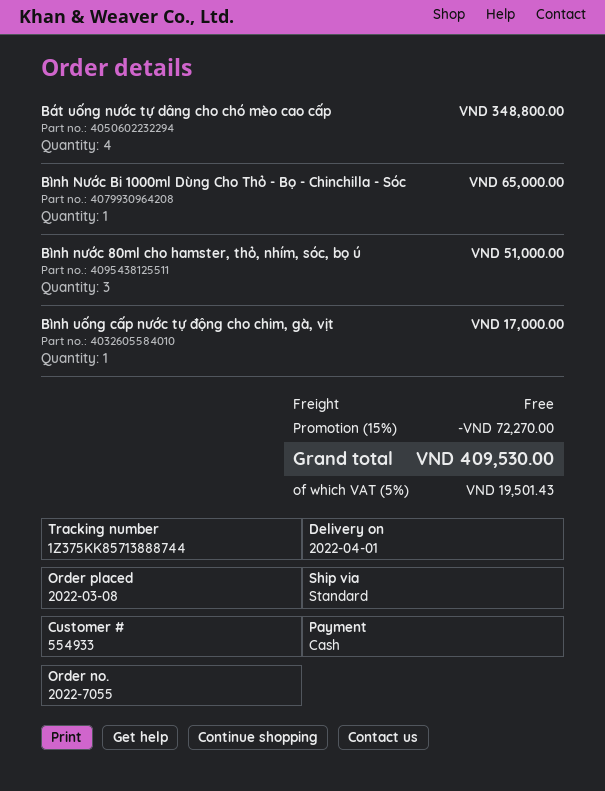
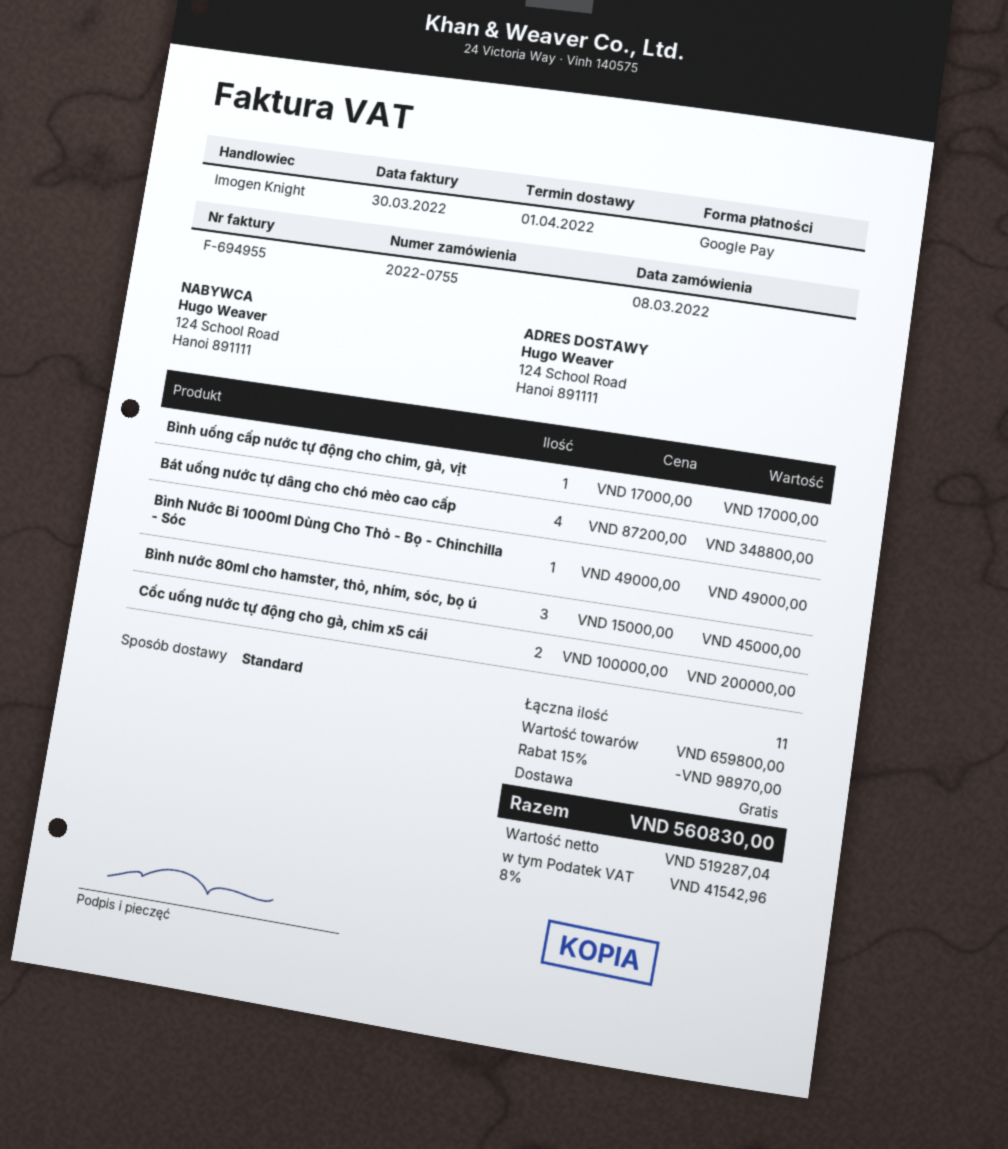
order number: 2022-7055 -> 2022-0755
payment method: cash -> Google Pay
Bình Nước Bi 1000ml Dùng Cho Thỏ - Bọ - Chinchilla - Sóc: 1 for 65000.00 -> 1 for 49000.00
Bình nước 80ml cho hamster, thỏ, nhím, sóc, bọ ú: 3 for 51000.00 -> 3 for 45000.00
Cốc uống nước tự động cho gà, chim x5 cái: none -> 2 for 200000.00
discount: 15% = 72270.00 -> 15% = 98970.00
tax: 5% = 19501.43 -> 8% = 41542.96
total: 409530.00 -> 560830.00

